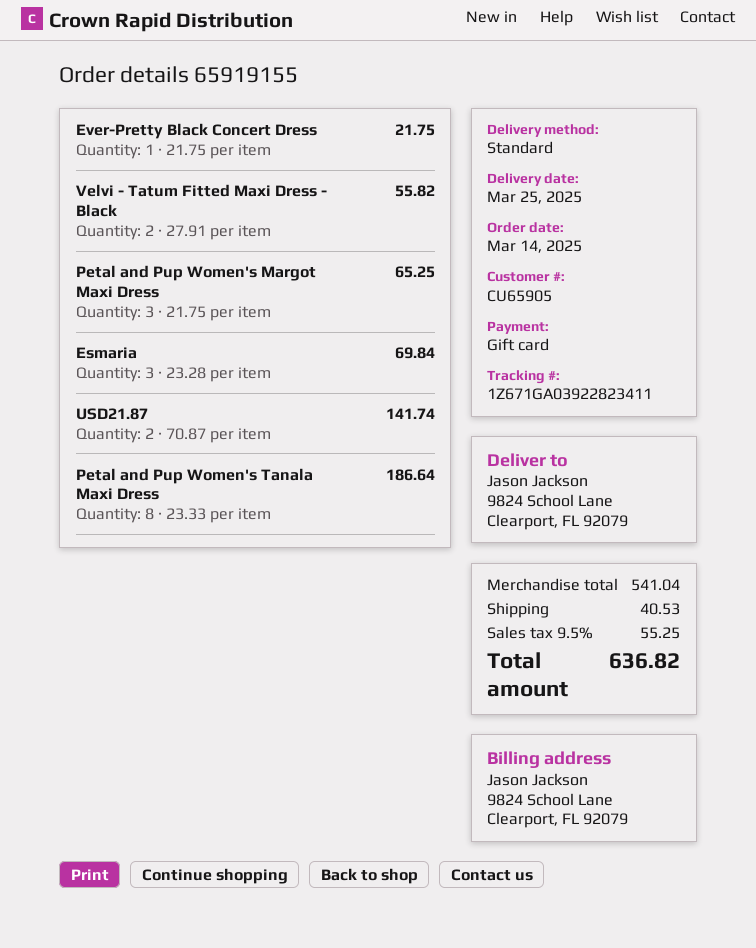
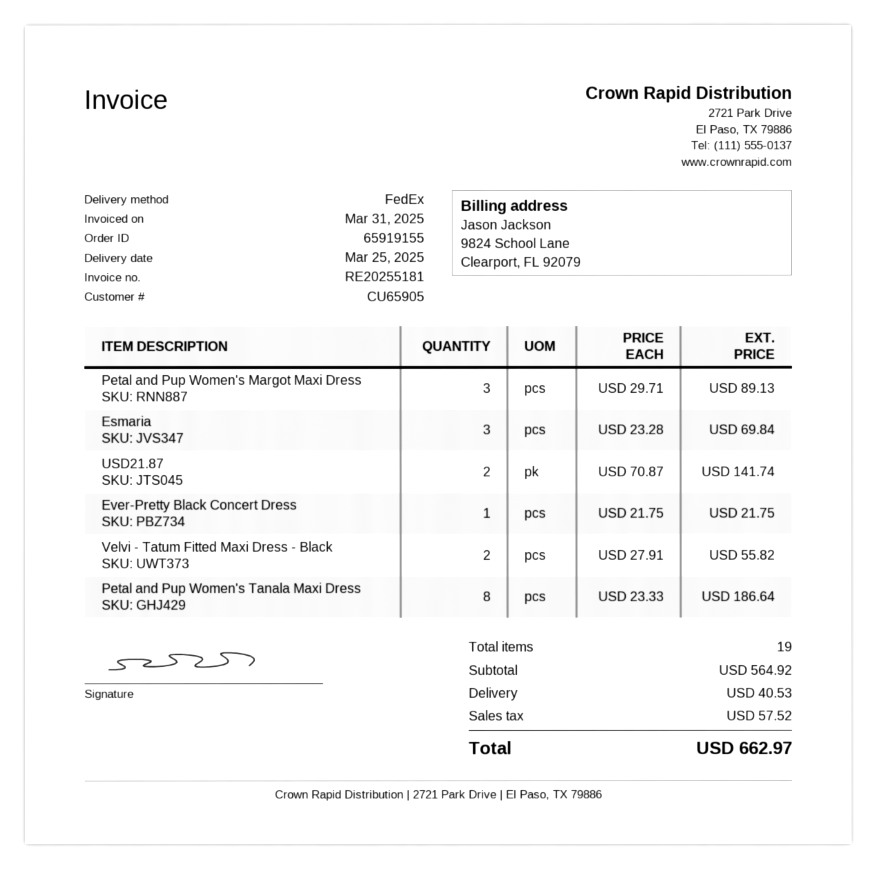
shipping method: standard -> FedEx
Petal and Pup Women's Margot Maxi Dress: 3 x 21.75 = 65.25 -> 3 x 29.71 = 89.13
subtotal: 541.04 -> 564.92
tax: 55.25 -> 57.52
total: 636.82 -> 662.97

